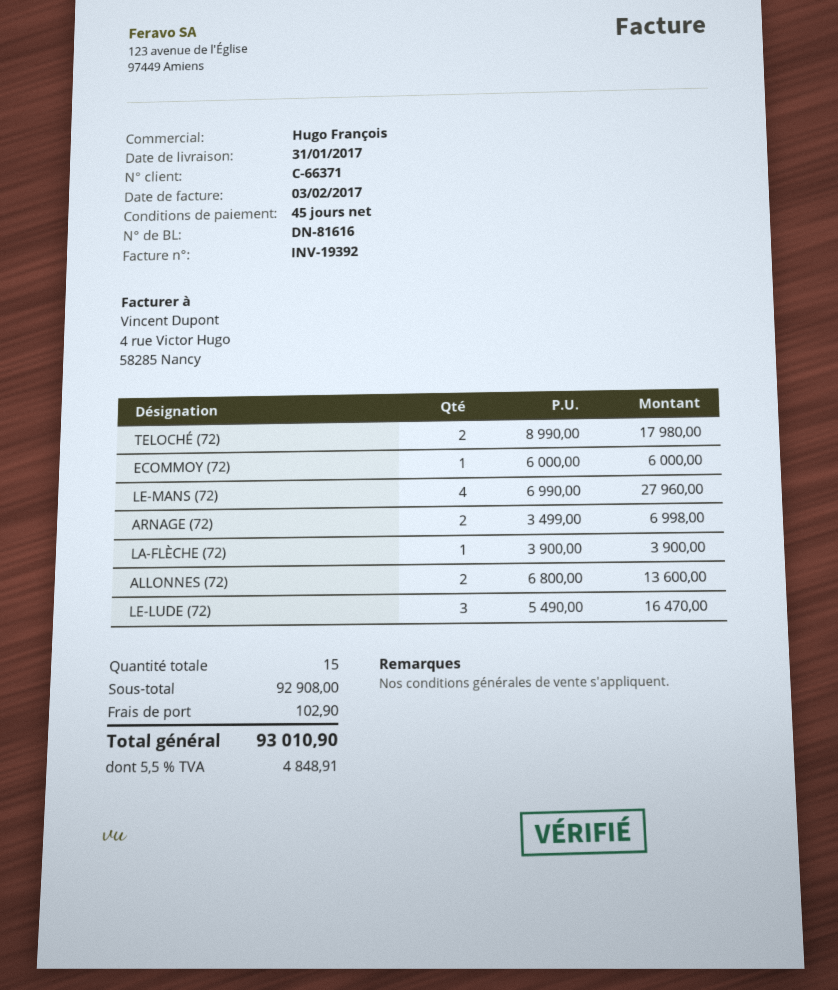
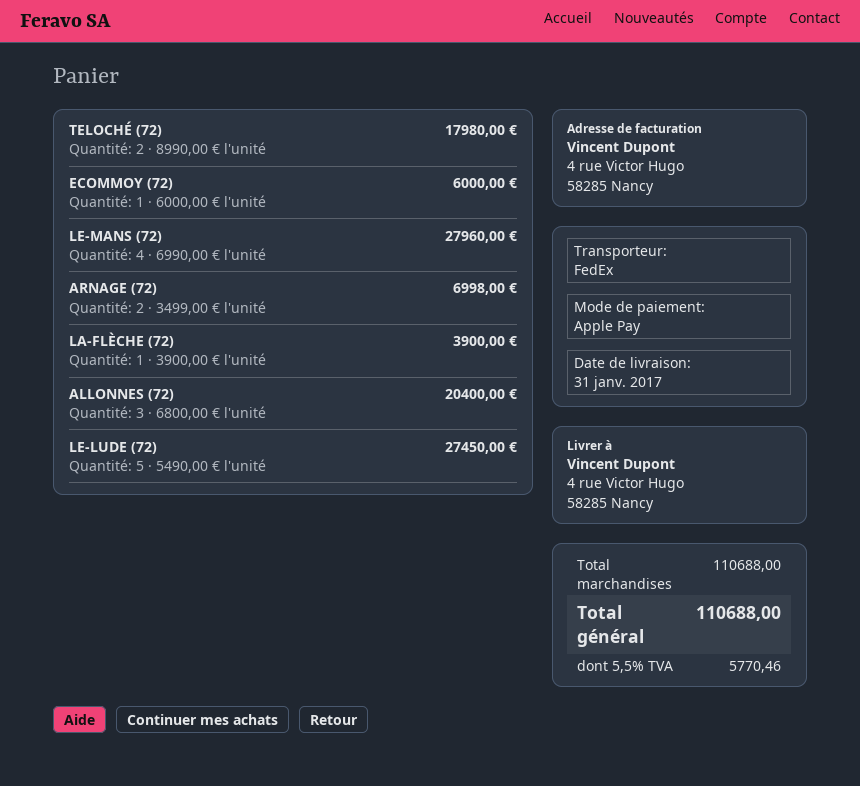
ALLONNES (72): 2 x 6800.00 = 13600.00 -> 3 x 6800.00 = 20400.00
LE-LUDE (72): 3 x 5490.00 = 16470.00 -> 5 x 5490.00 = 27450.00
subtotal: 92908.00 -> 110688.00
shipping: 102.90 -> none
tax: 5.5% = 4848.91 -> 5.5% = 5770.46
total: 93010.90 -> 110688.00

